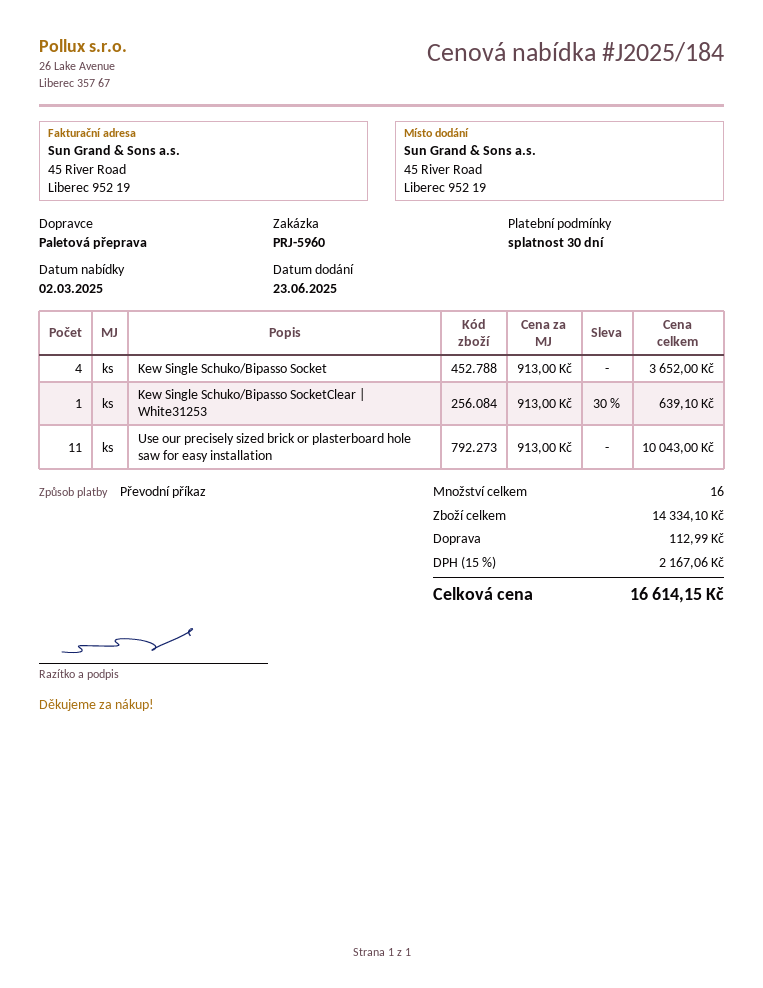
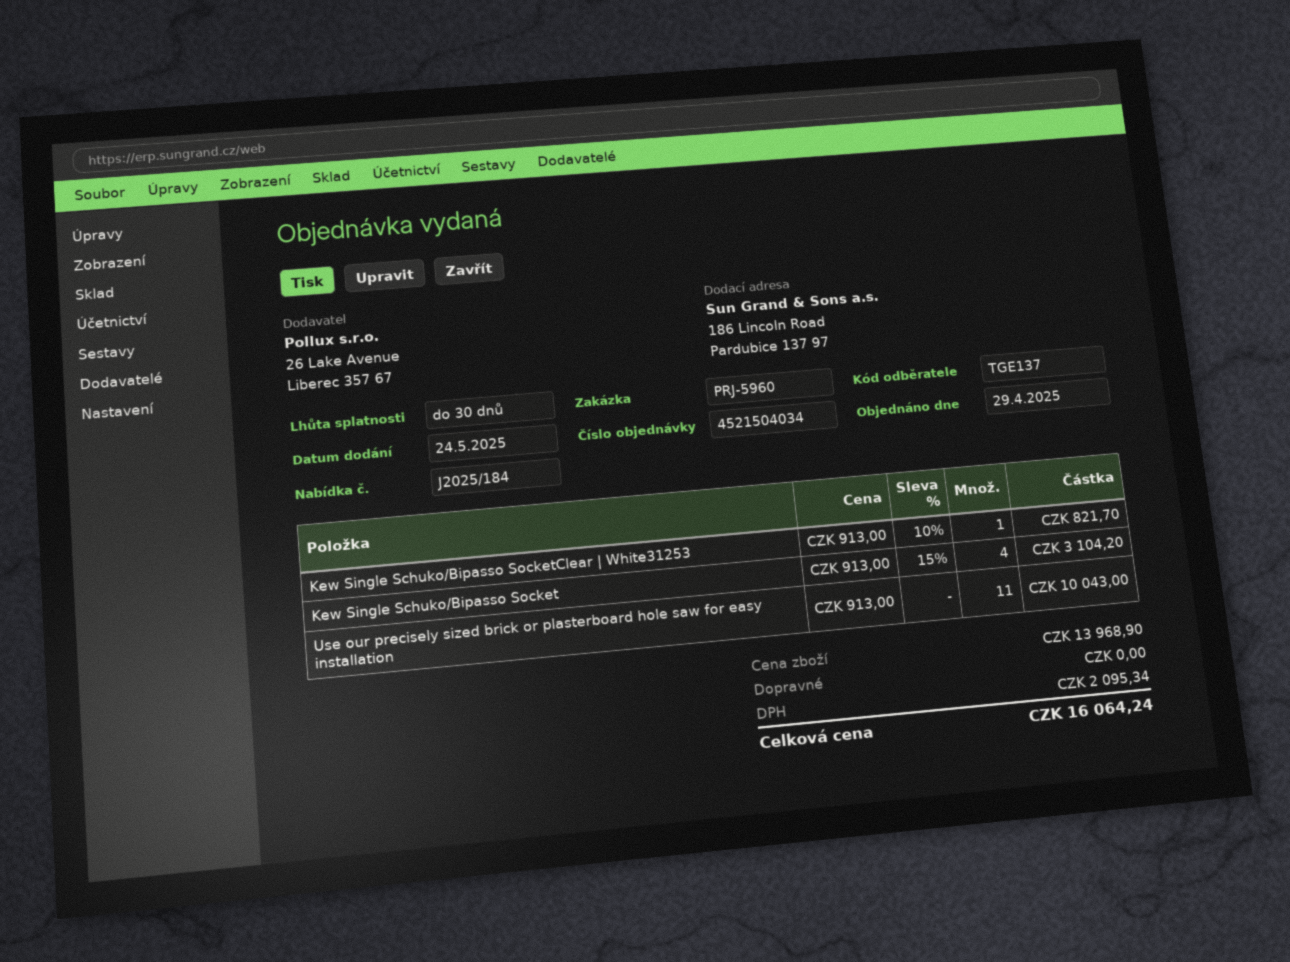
delivery date: 2025-06-23 -> 2025-05-24
ship to: 45 River Road, Liberec 952 19 -> 186 Lincoln Road, Pardubice 137 97
Kew Single Schuko/Bipasso Socket: 4 x 913.00 = 3652.00 -> 4 x 913.00 - 15% = 3104.20
Kew Single Schuko/Bipasso SocketClear | White31253: 1 x 913.00 - 30% = 639.10 -> 1 x 913.00 - 10% = 821.70
subtotal: 14334.10 -> 13968.90
shipping: 112.99 -> 0.00
tax: 2167.06 -> 2095.34
total: 16614.15 -> 16064.24

